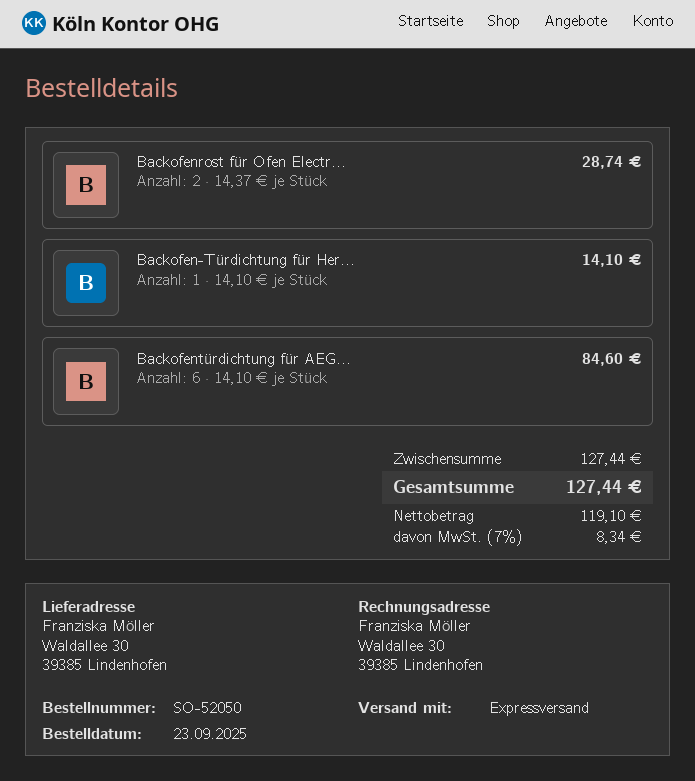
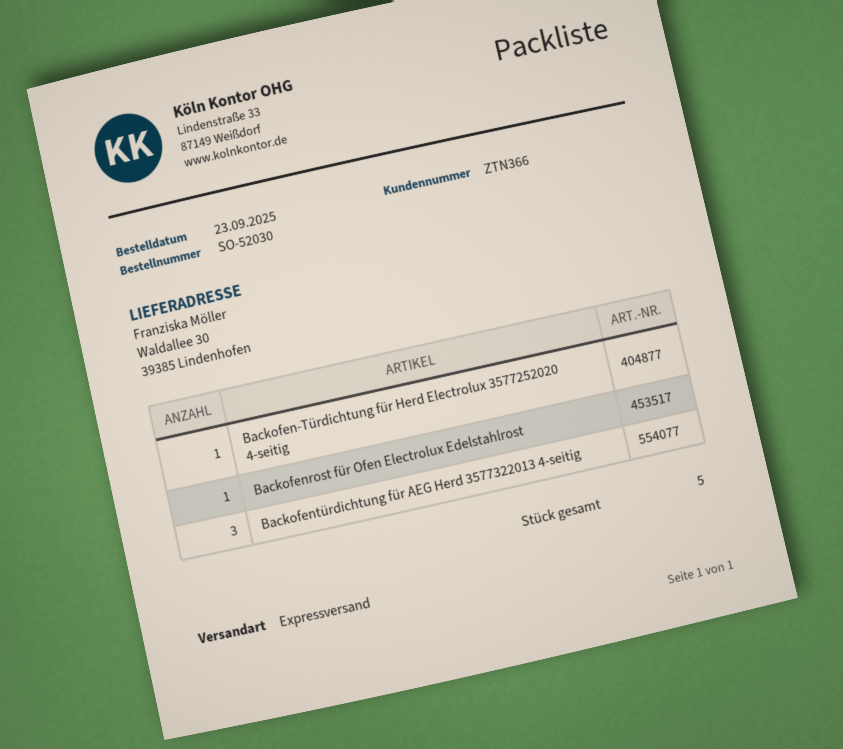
order number: SO-52050 -> SO-52030
Backofenrost für Ofen Electr...: 2 -> 1
Backofentürdichtung für AEG...: 6 -> 3

